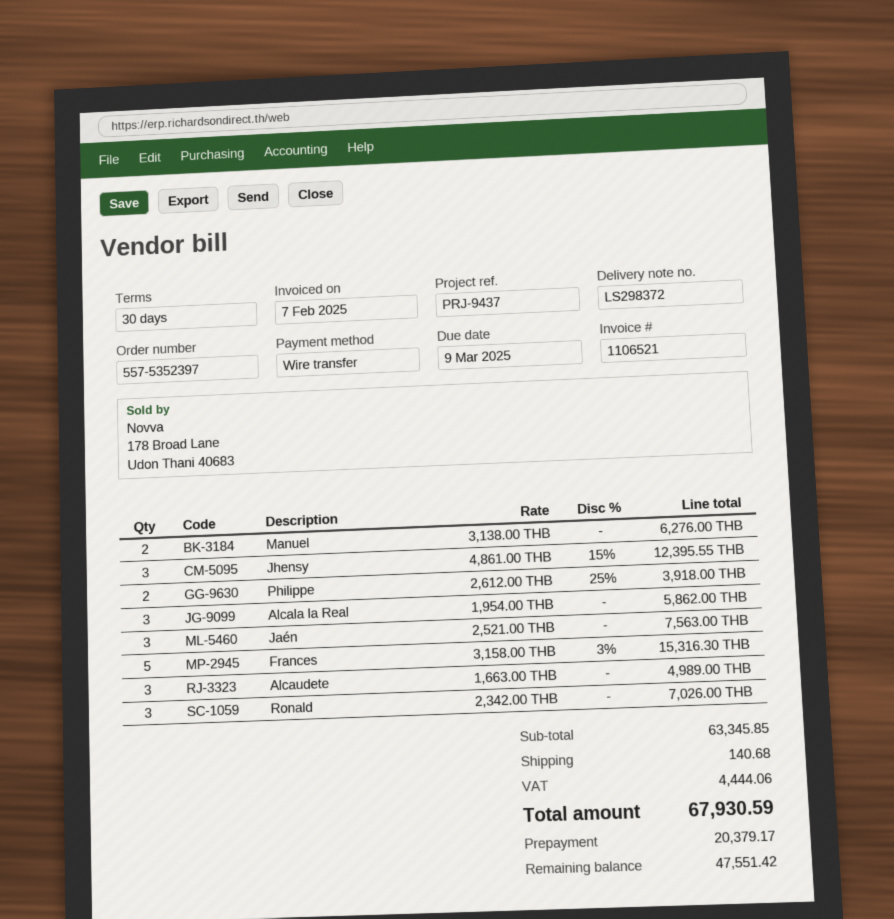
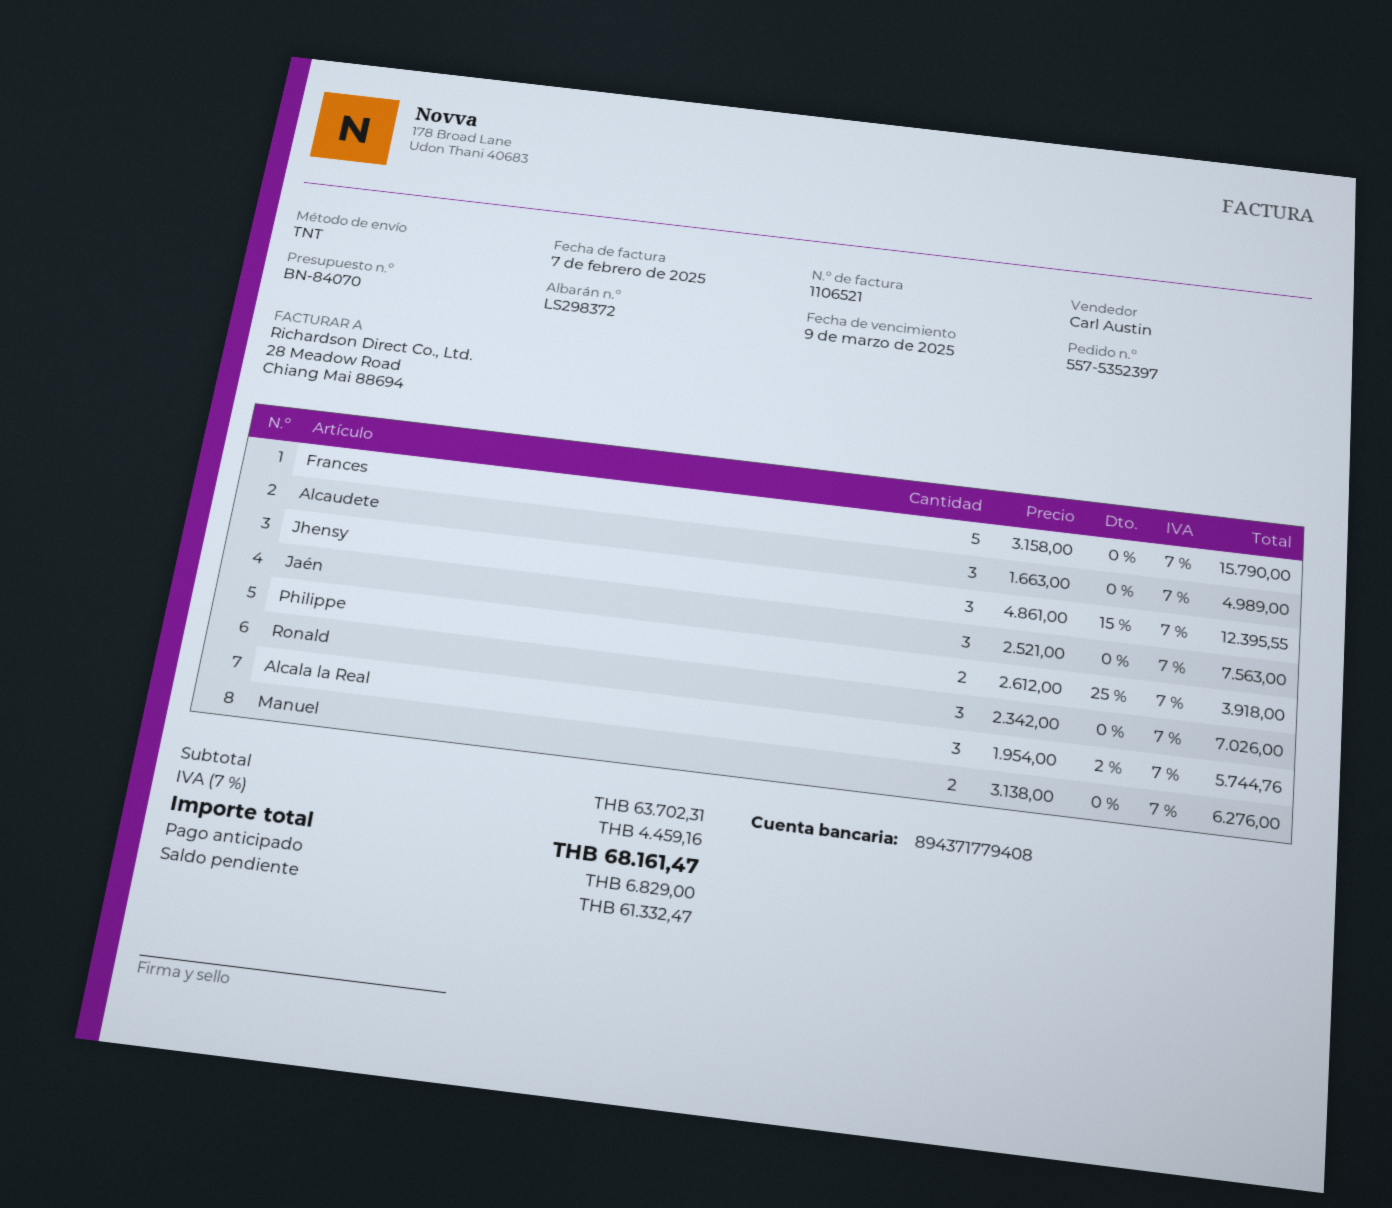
Alcala la Real: 3 x 1954.00 = 5862.00 -> 3 x 1954.00 - 2% = 5744.76
Frances: 5 x 3158.00 - 3% = 15316.30 -> 5 x 3158.00 = 15790.00
subtotal: 63345.85 -> 63702.31
shipping: 140.68 -> none
tax: 4444.06 -> 4459.16
total: 67930.59 -> 68161.47
deposit: 20379.17 -> 6829.00
balance: 47551.42 -> 61332.47

